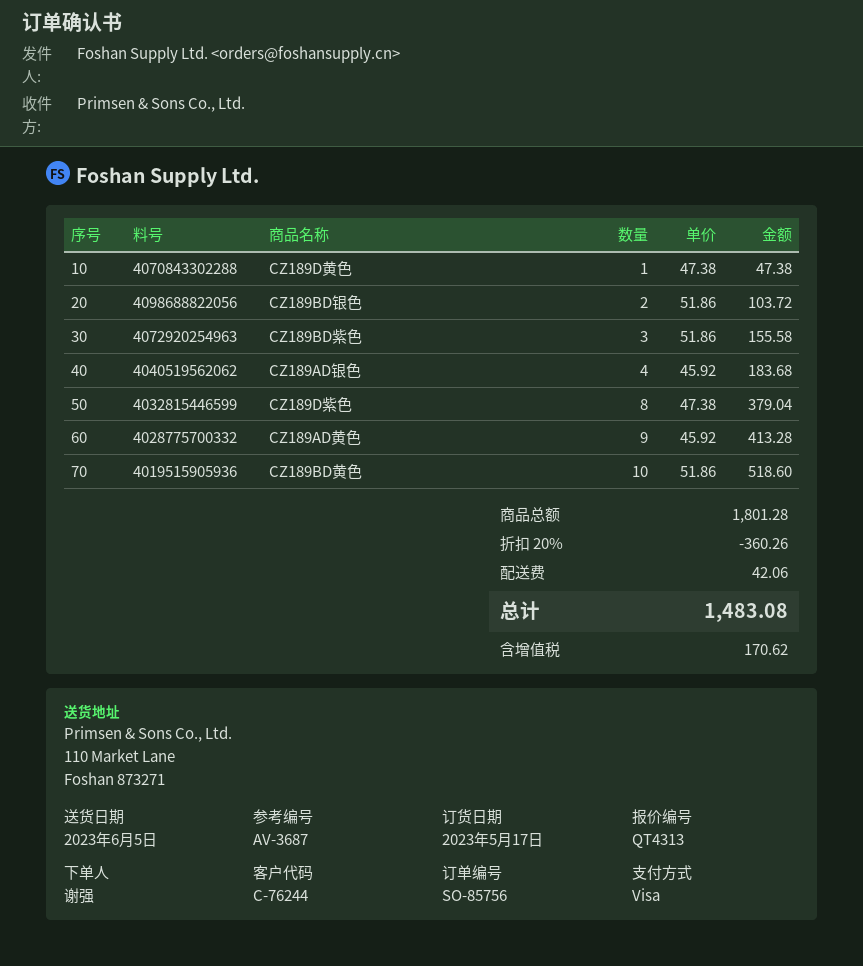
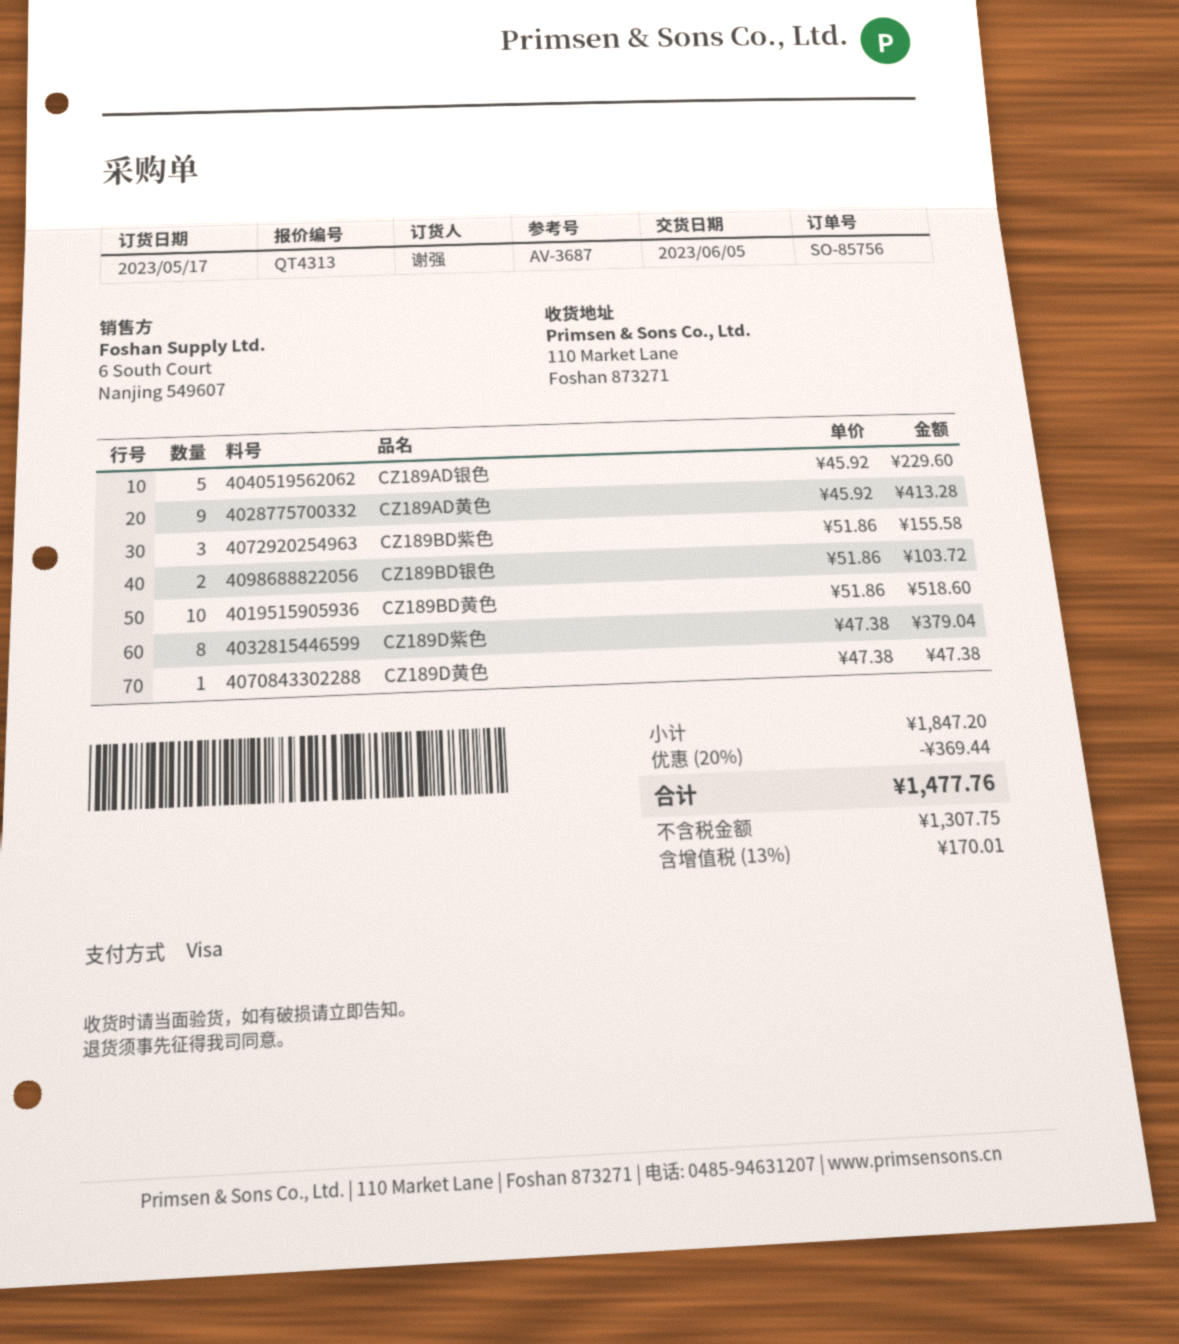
CZ189AD银色: 4 x 45.92 = 183.68 -> 5 x 45.92 = 229.60
subtotal: 1801.28 -> 1847.20
discount: 20% = 360.26 -> 20% = 369.44
shipping: 42.06 -> none
tax: 170.62 -> 170.01
total: 1483.08 -> 1477.76

